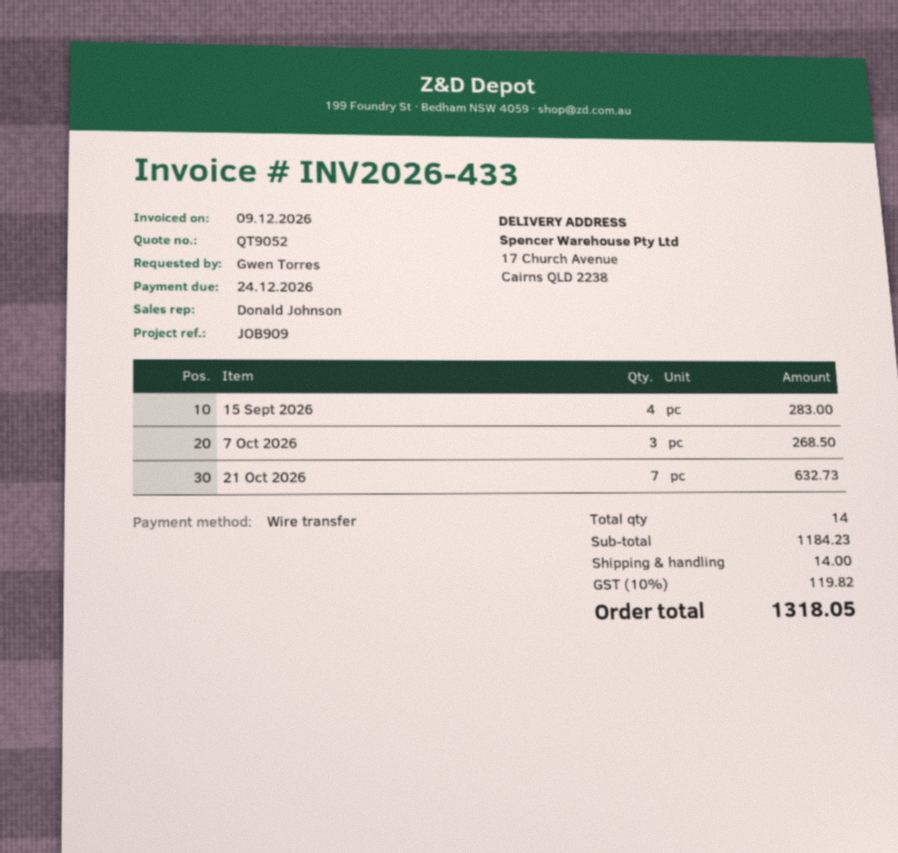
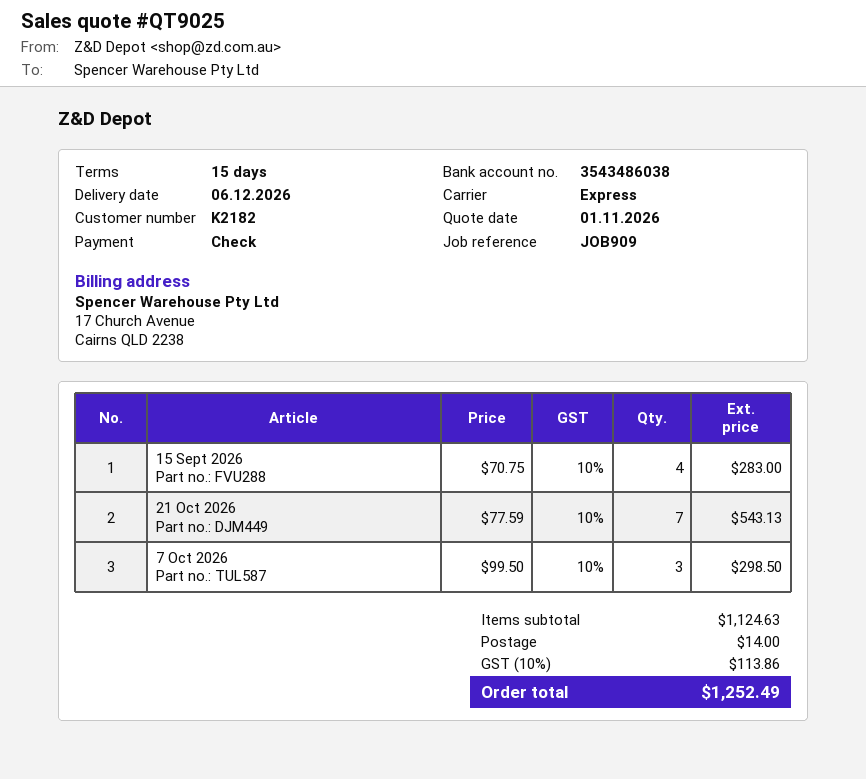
quote number: QT9052 -> QT9025
payment method: bank transfer -> cheque
7 Oct 2026: 3 for 268.50 -> 3 for 298.50
21 Oct 2026: 7 for 632.73 -> 7 for 543.13
subtotal: 1184.23 -> 1124.63
tax: 10% = 119.82 -> 10% = 113.86
total: 1318.05 -> 1252.49

